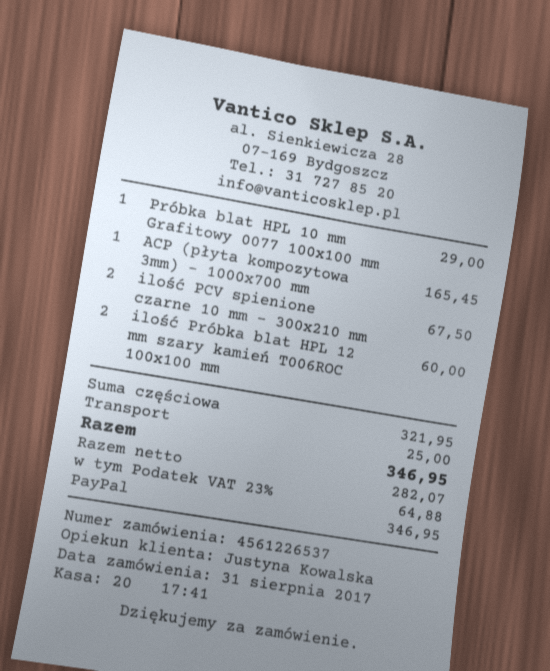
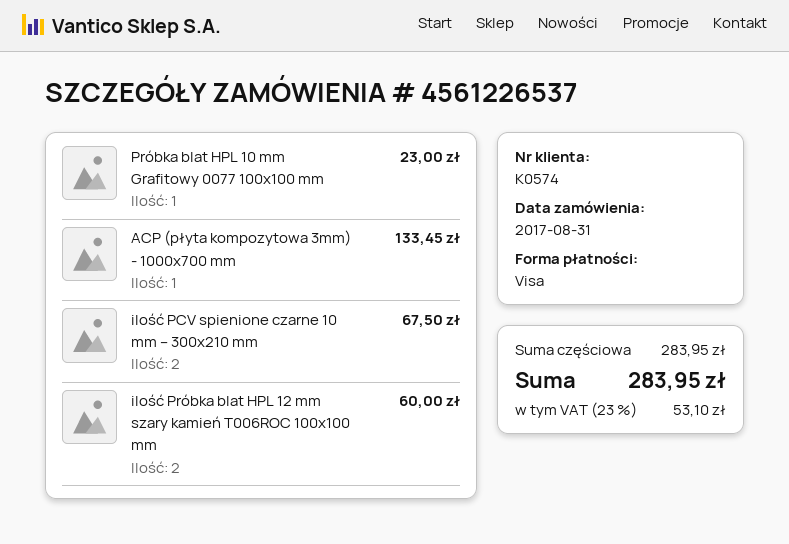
payment method: PayPal -> Visa
Próbka blat HPL 10 mm Grafitowy 0077 100x100 mm: 1 for 29.00 -> 1 for 23.00
ACP (płyta kompozytowa 3mm) - 1000x700 mm: 1 for 165.45 -> 1 for 133.45
subtotal: 321.95 -> 283.95
shipping: 25.00 -> none
tax: 23% = 64.88 -> 23% = 53.10
total: 346.95 -> 283.95

